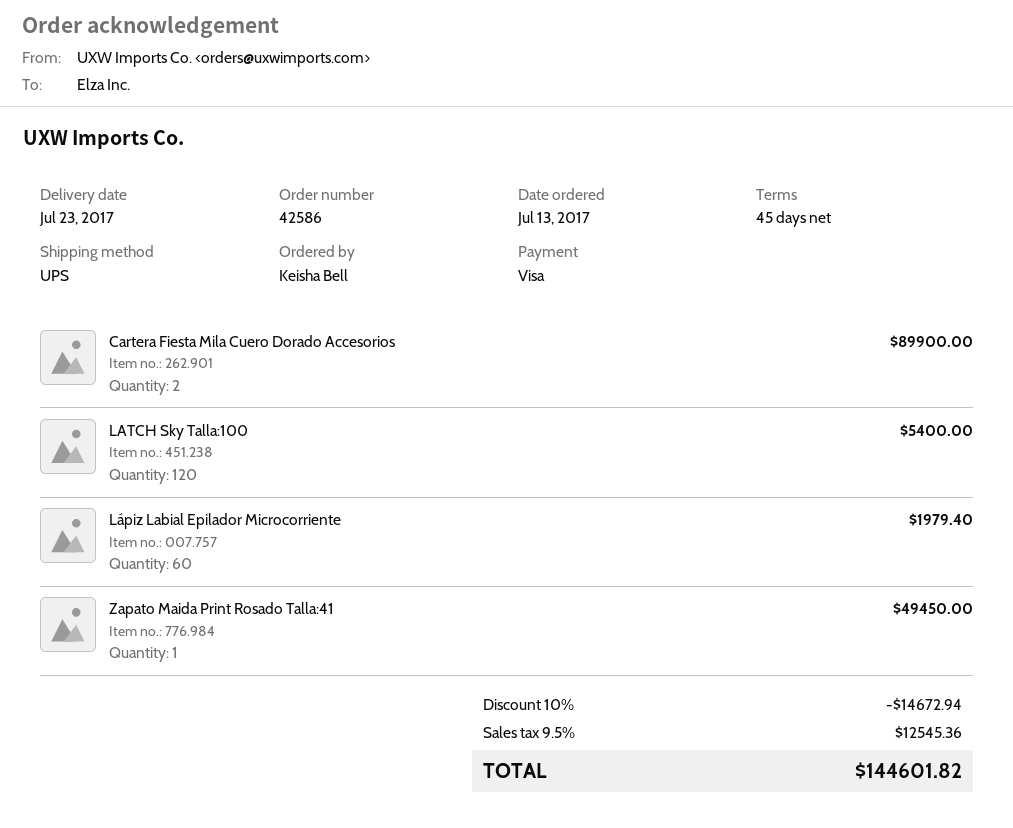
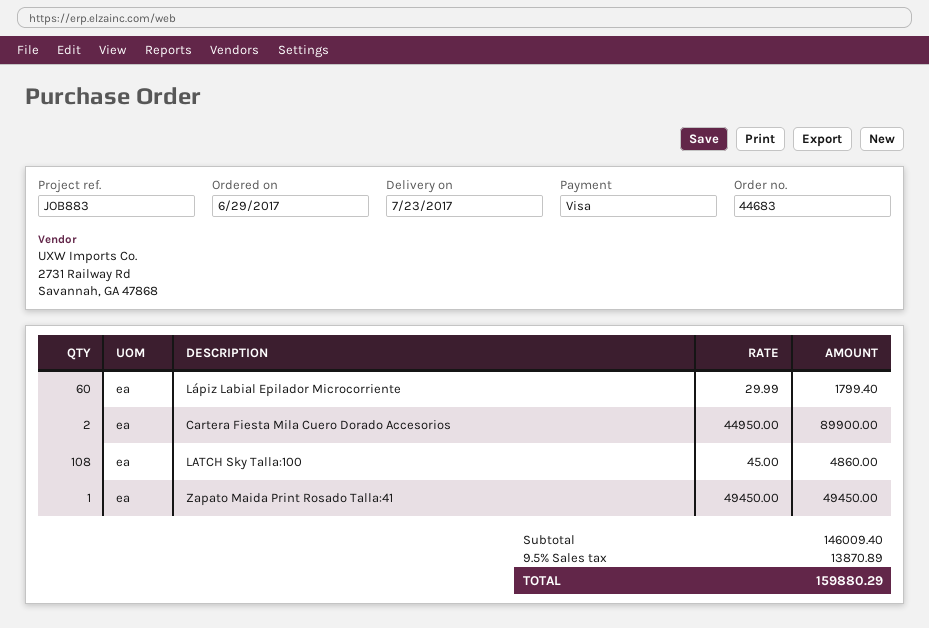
order number: 42586 -> 44683
order date: 2017-07-13 -> 2017-06-29
LATCH Sky Talla:100: 120 for 5400.00 -> 108 for 4860.00
Lápiz Labial Epilador Microcorriente: 60 for 1979.40 -> 60 for 1799.40
discount: 10% = 14672.94 -> none
tax: 9.5% = 12545.36 -> 9.5% = 13870.89
total: 144601.82 -> 159880.29

